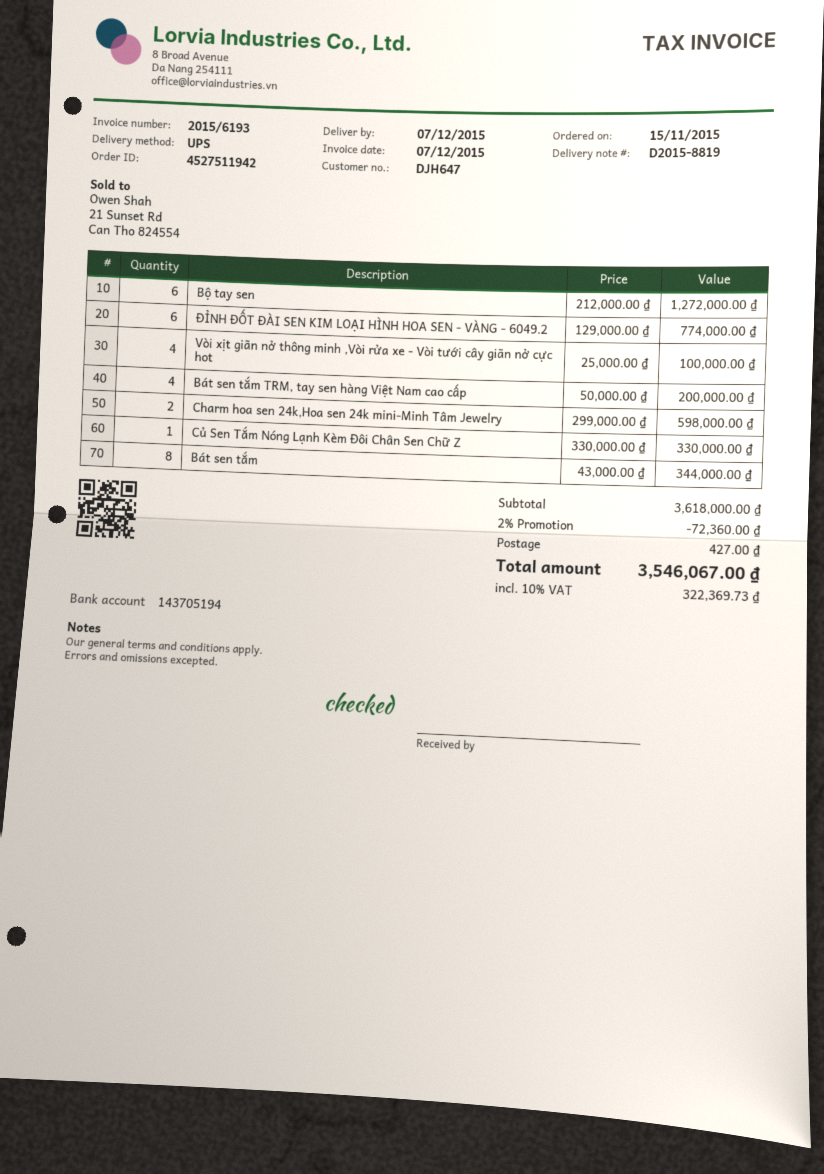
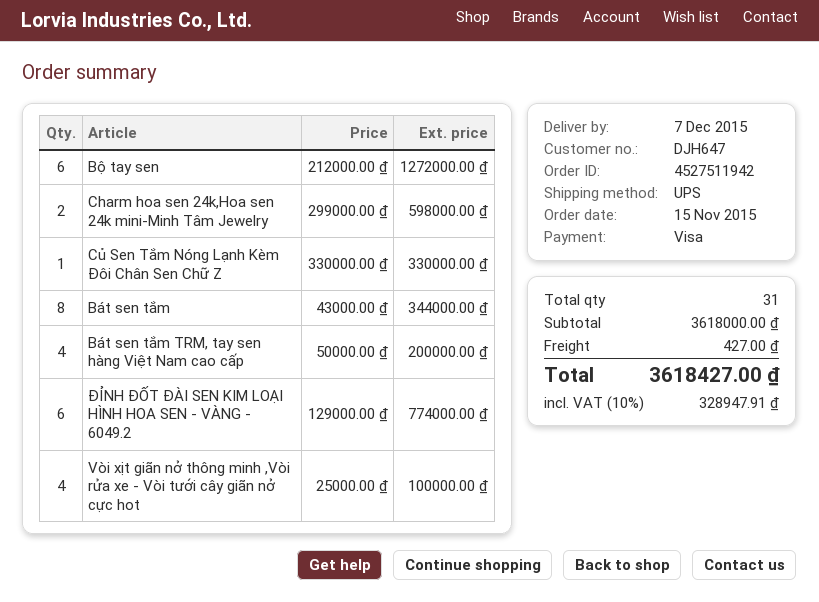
discount: 2% = 72360.00 -> none
tax: 10% = 322369.73 -> 10% = 328947.91
total: 3546067.00 -> 3618427.00

